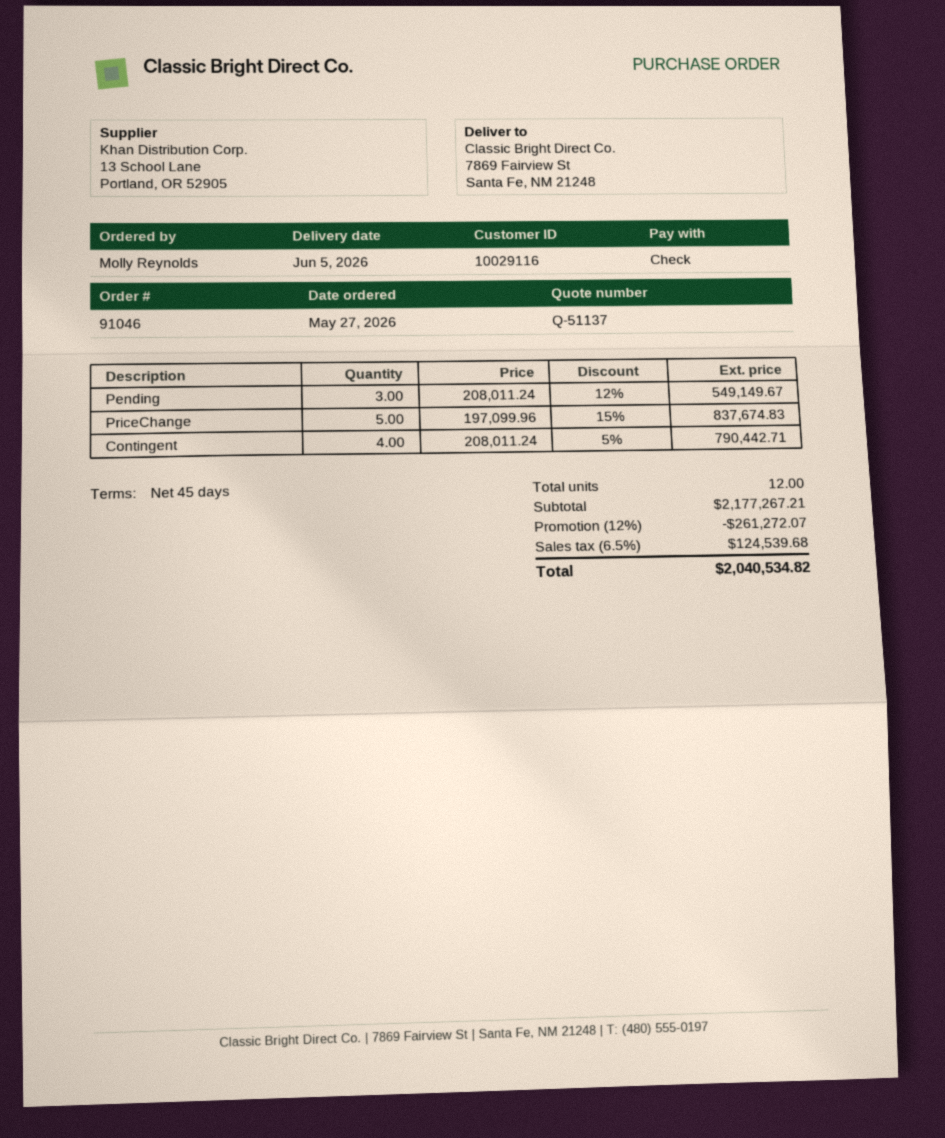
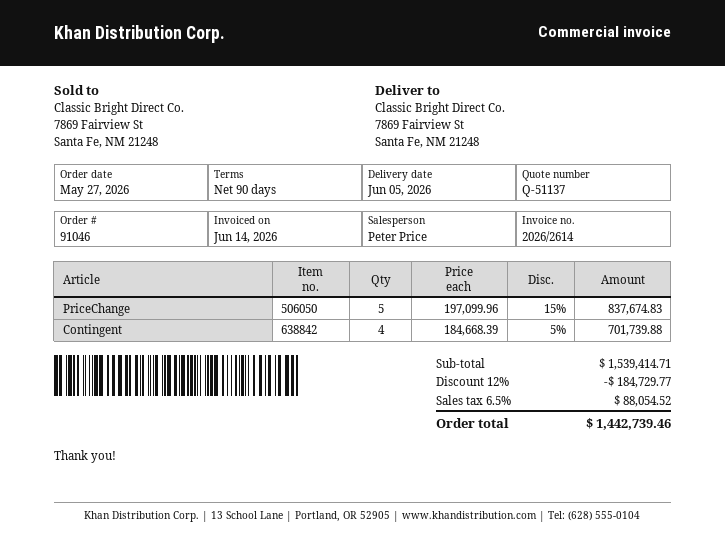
payment terms: 45 days -> 90 days
Pending: 3 x 208011.24 - 12% = 549149.67 -> none
Contingent: 4 x 208011.24 - 5% = 790442.71 -> 4 x 184668.39 - 5% = 701739.88
subtotal: 2177267.21 -> 1539414.71
discount: 12% = 261272.07 -> 12% = 184729.77
tax: 6.5% = 124539.68 -> 6.5% = 88054.52
total: 2040534.82 -> 1442739.46

